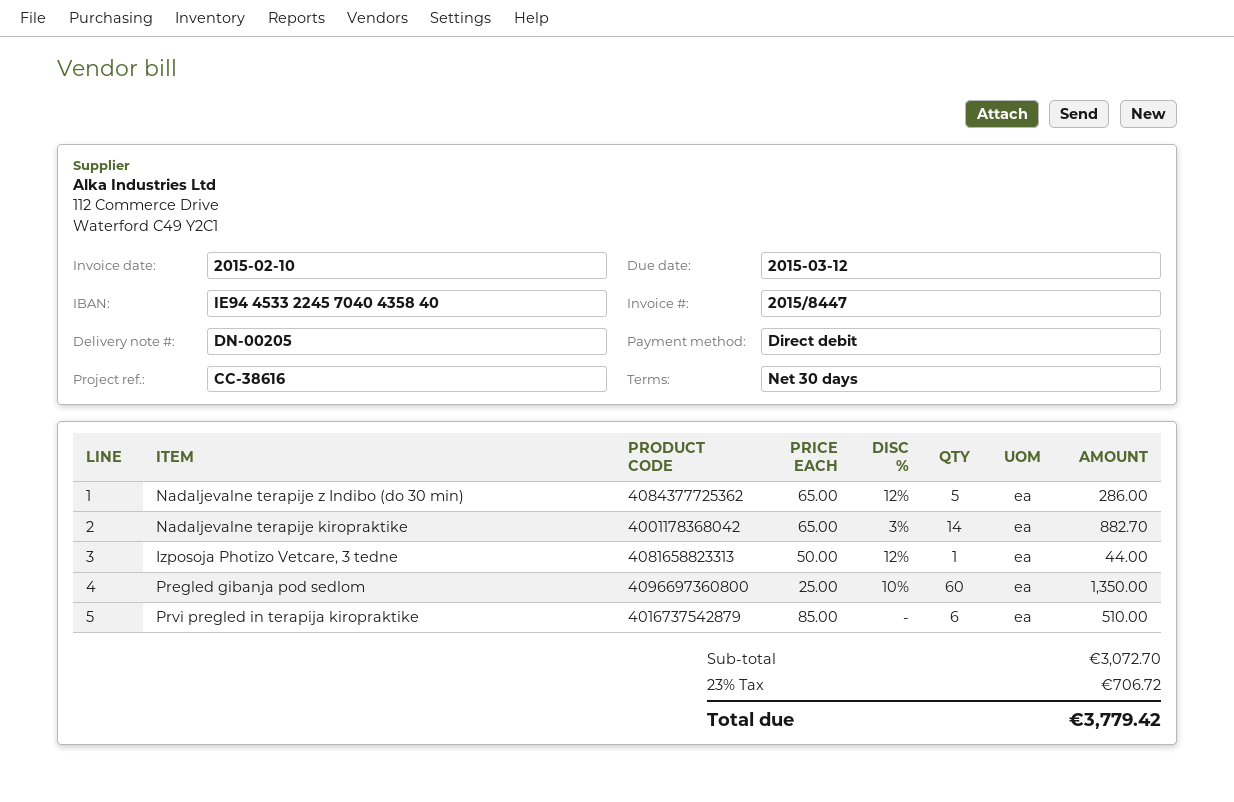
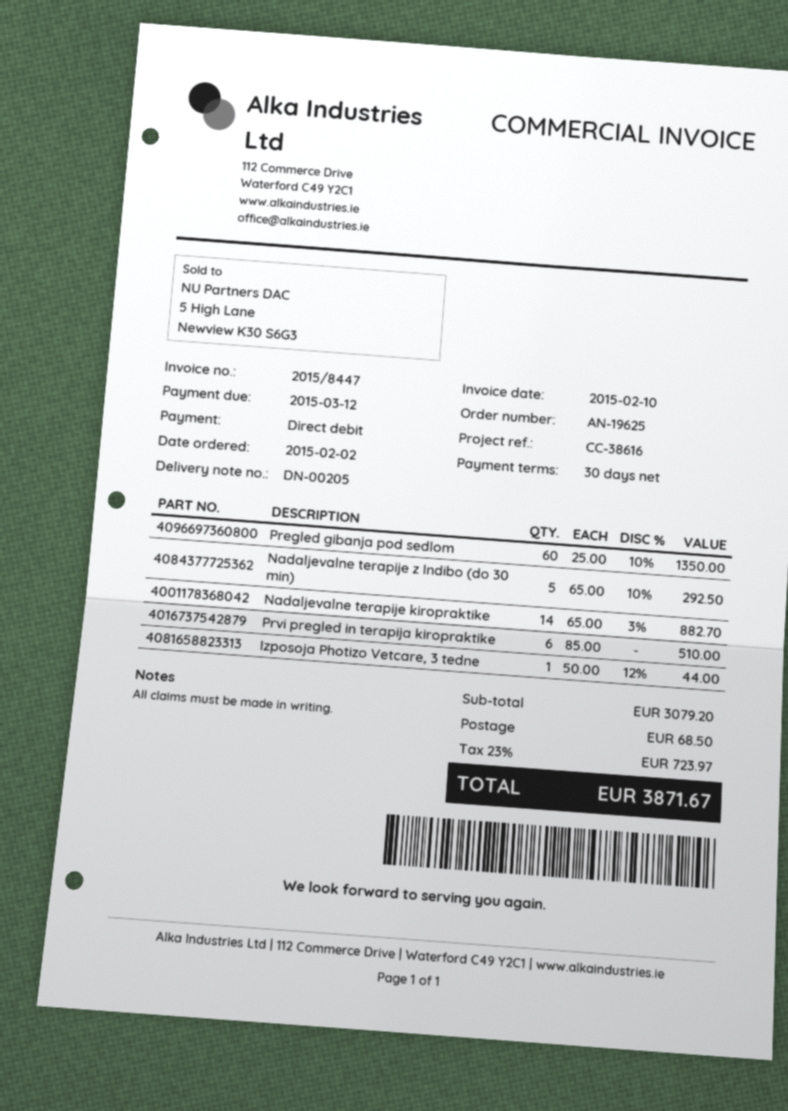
Nadaljevalne terapije z Indibo (do 30 min): 5 x 65.00 - 12% = 286.00 -> 5 x 65.00 - 10% = 292.50
subtotal: 3072.70 -> 3079.20
shipping: none -> 68.50
tax: 23% = 706.72 -> 23% = 723.97
total: 3779.42 -> 3871.67

